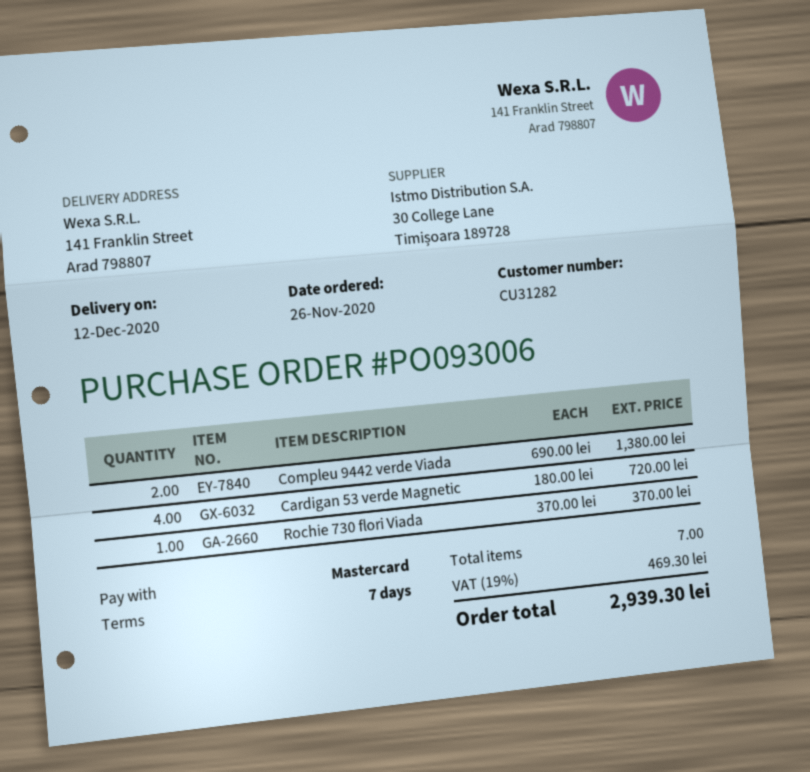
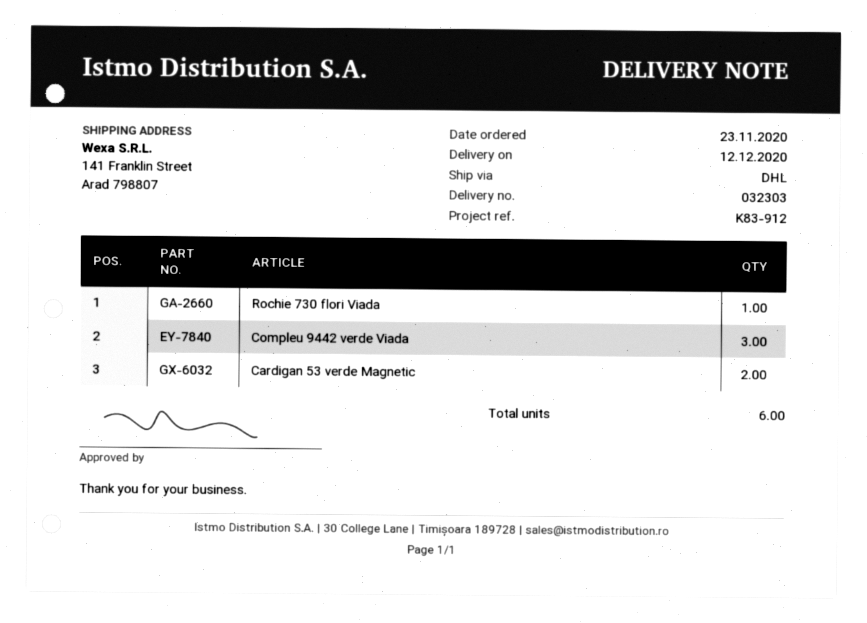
order date: 2020-11-26 -> 2020-11-23
Compleu 9442 verde Viada: 2 -> 3
Cardigan 53 verde Magnetic: 4 -> 2
total quantity: 7 -> 6

